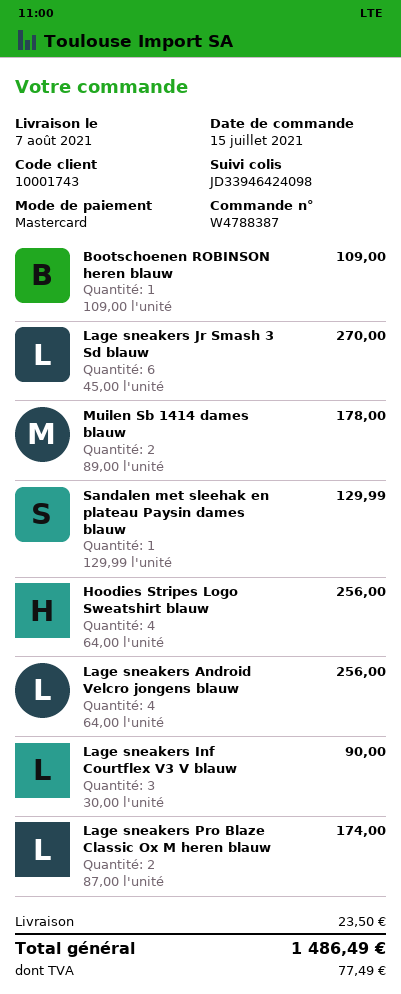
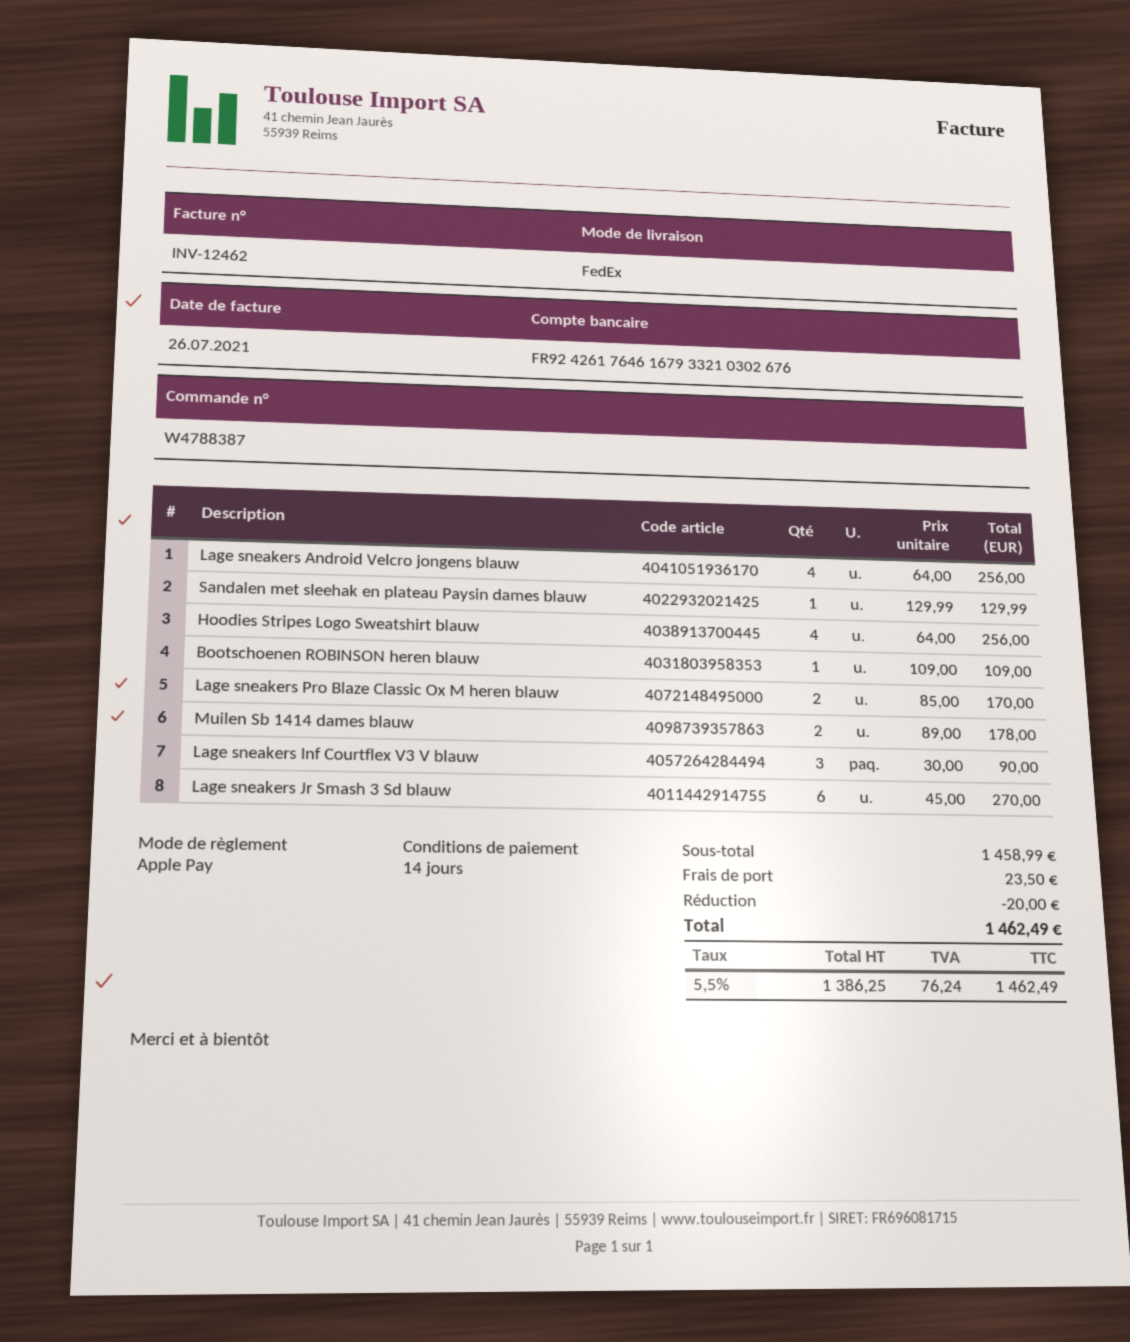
payment method: Mastercard -> Apple Pay
Lage sneakers Pro Blaze Classic Ox M heren blauw: 2 x 87.00 = 174.00 -> 2 x 85.00 = 170.00
discount: none -> 20.00
tax: 77.49 -> 76.24
total: 1486.49 -> 1462.49

